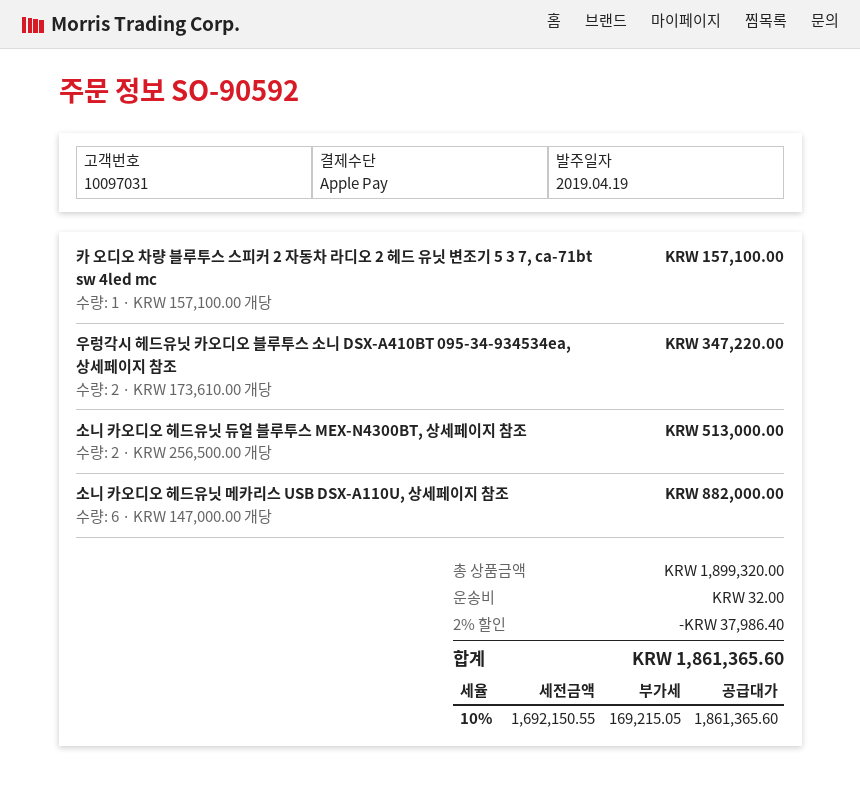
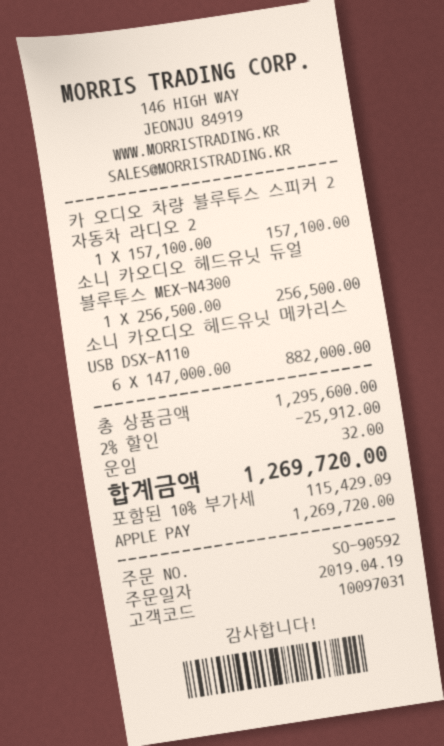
우렁각시 헤드유닛 카오디오 블루투스 소니 DSX-A410BT 095-34-934534ea, 상세페이지 참조: 2 x 173610.00 = 347220.00 -> none
소니 카오디오 헤드유닛 듀얼 블루투스 MEX-N4300BT, 상세페이지 참조: 2 x 256500.00 = 513000.00 -> 1 x 256500.00 = 256500.00
subtotal: 1899320.00 -> 1295600.00
discount: 2% = 37986.40 -> 2% = 25912.00
tax: 10% = 169215.05 -> 10% = 115429.09
total: 1861365.60 -> 1269720.00

